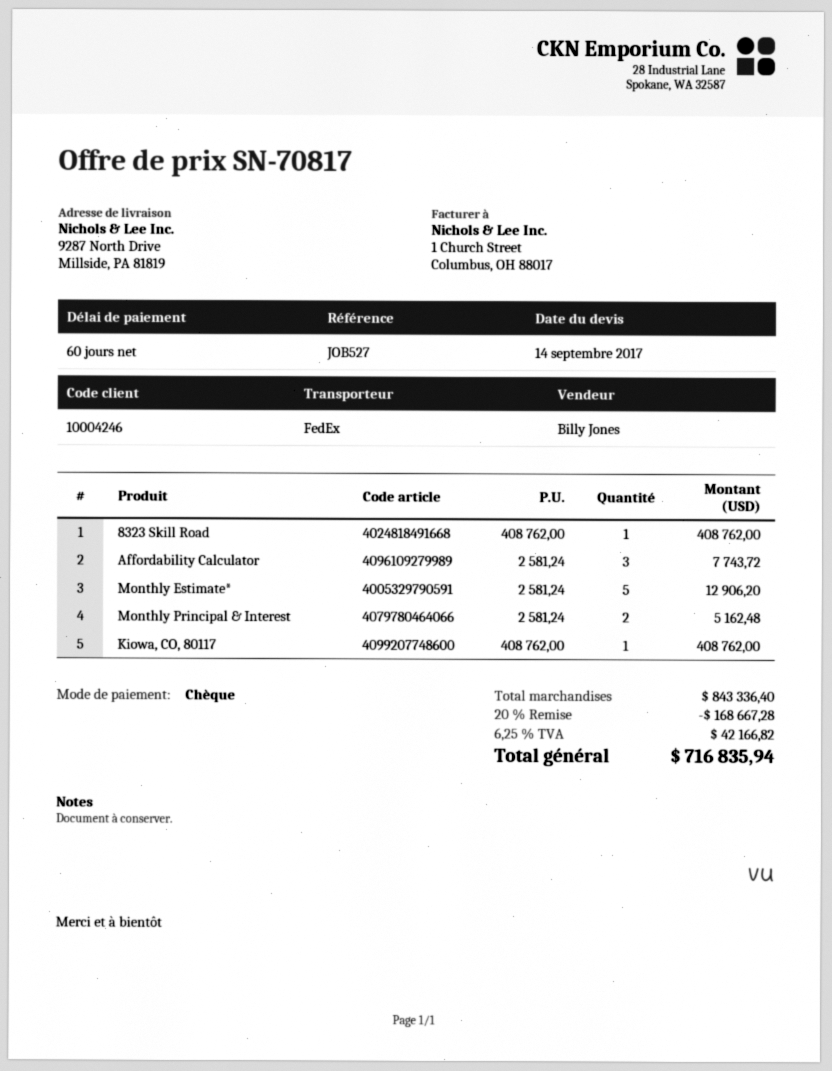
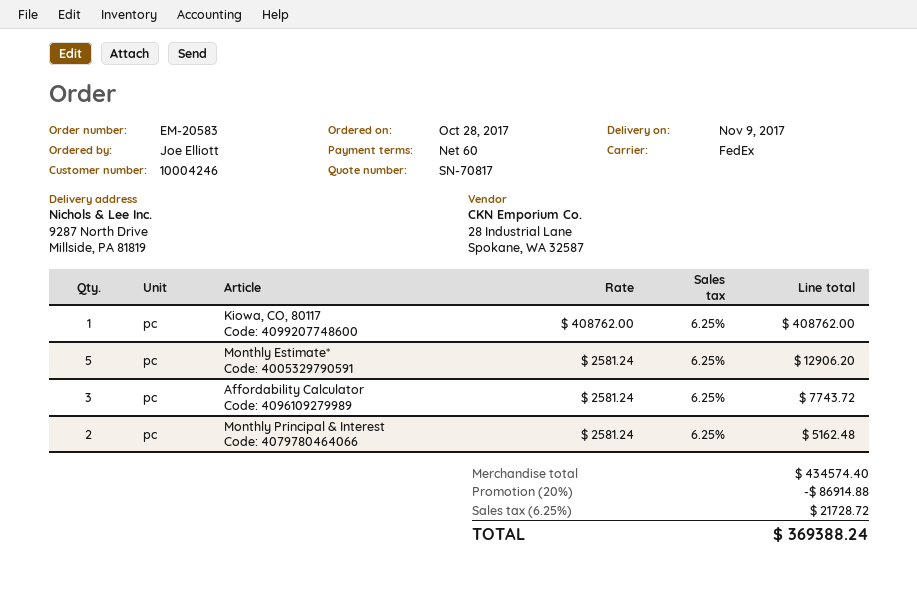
8323 Skill Road: 1 x 408762.00 = 408762.00 -> none
subtotal: 843336.40 -> 434574.40
discount: 20% = 168667.28 -> 20% = 86914.88
tax: 6.25% = 42166.82 -> 6.25% = 21728.72
total: 716835.94 -> 369388.24

